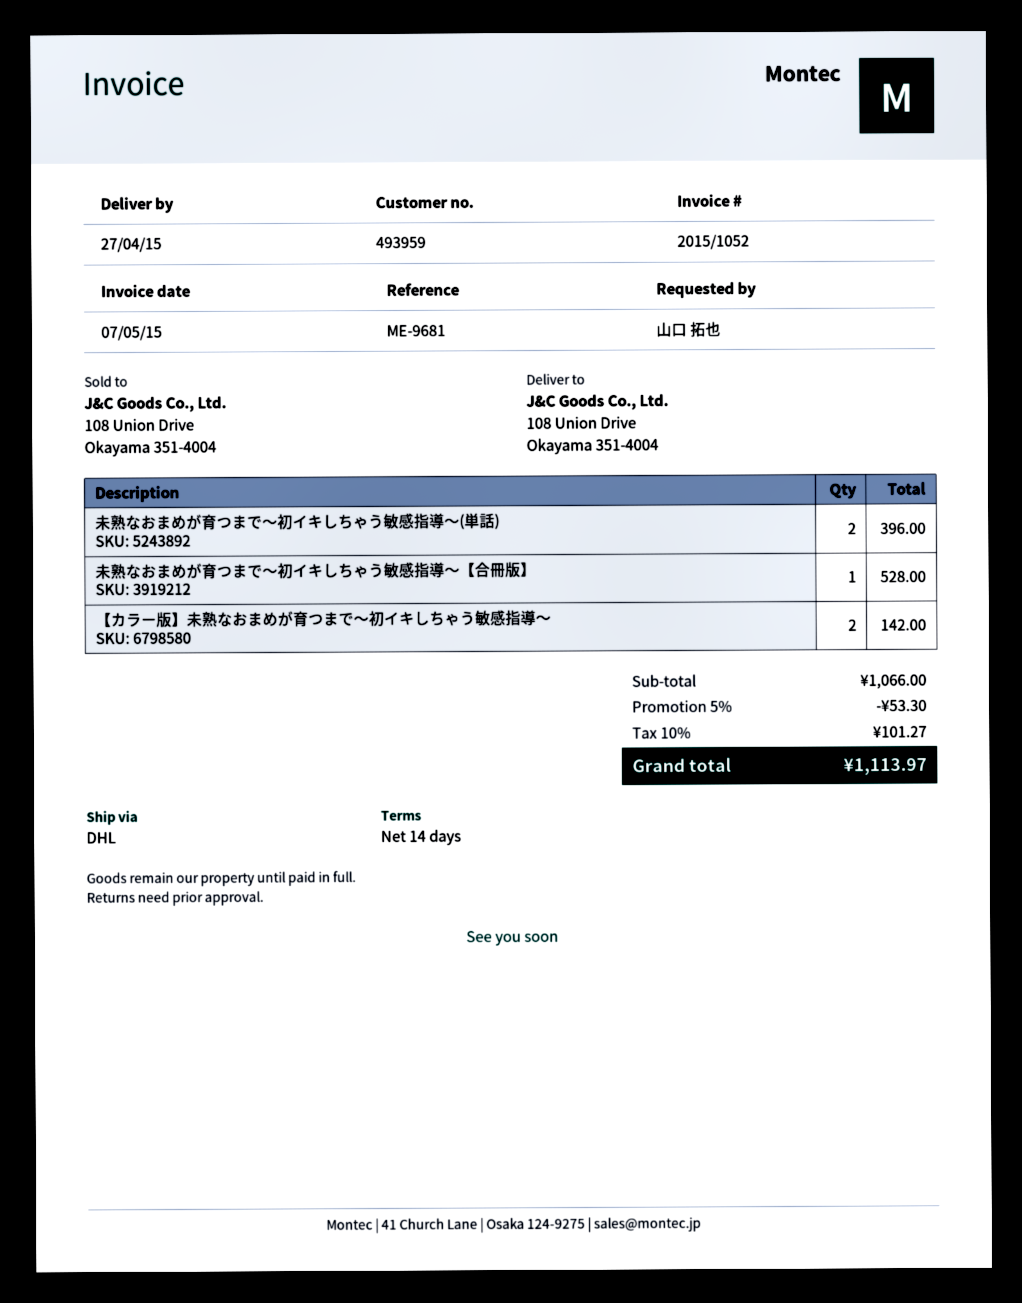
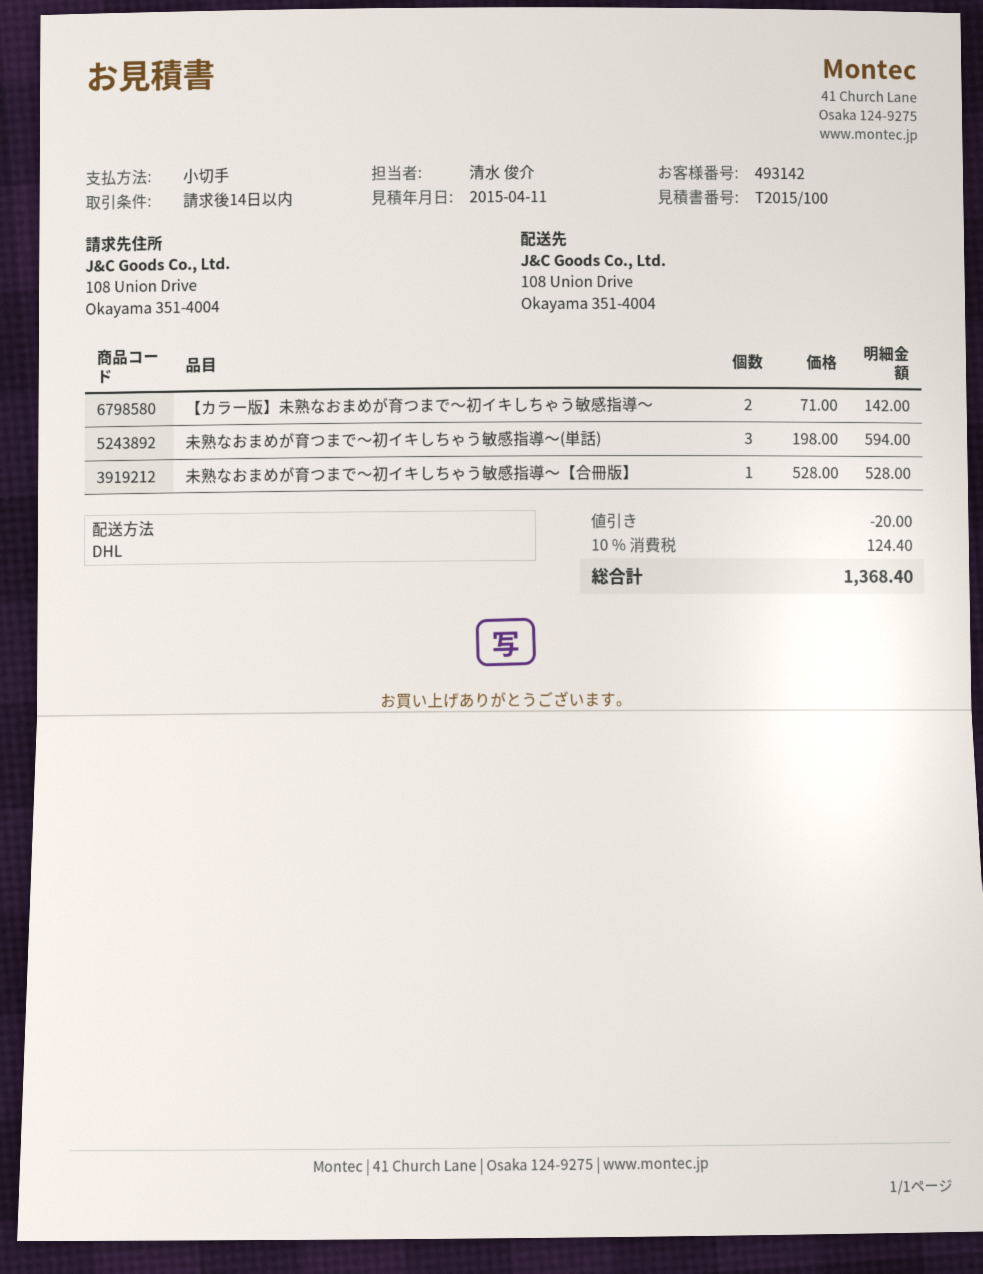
customer number: 493959 -> 493142
未熟なおまめが育つまで〜初イキしちゃう敏感指導〜(単話): 2 for 396.00 -> 3 for 594.00
discount: 53.30 -> 20.00
tax: 10% = 101.27 -> 10% = 124.40
total: 1113.97 -> 1368.40

